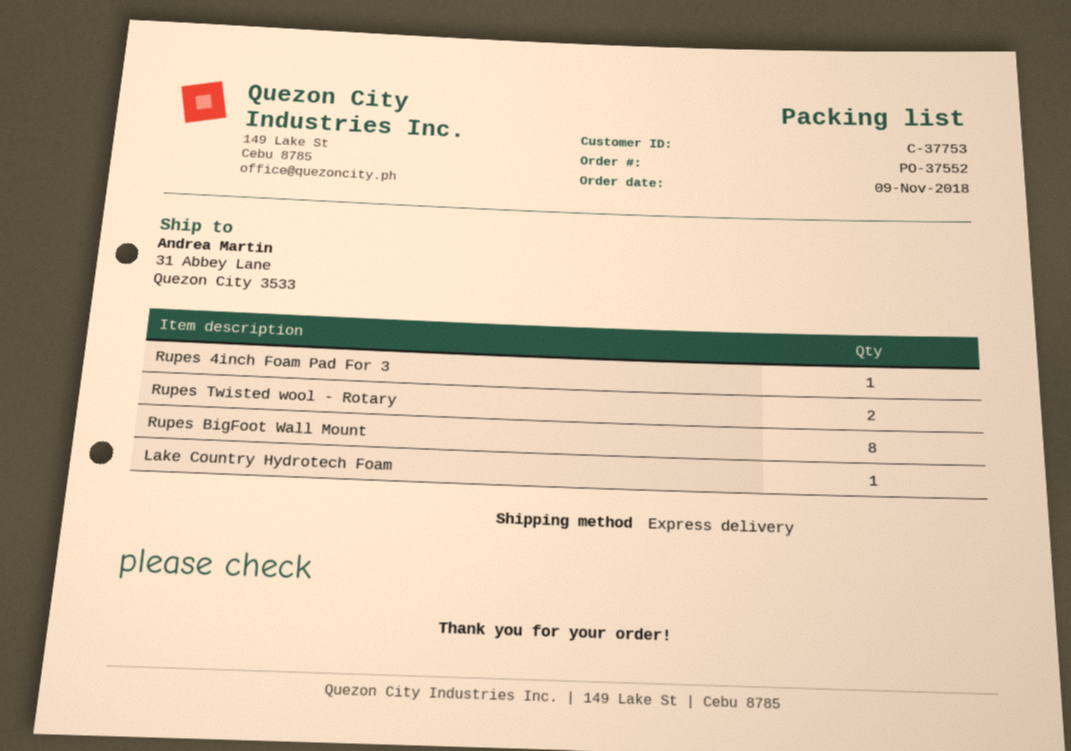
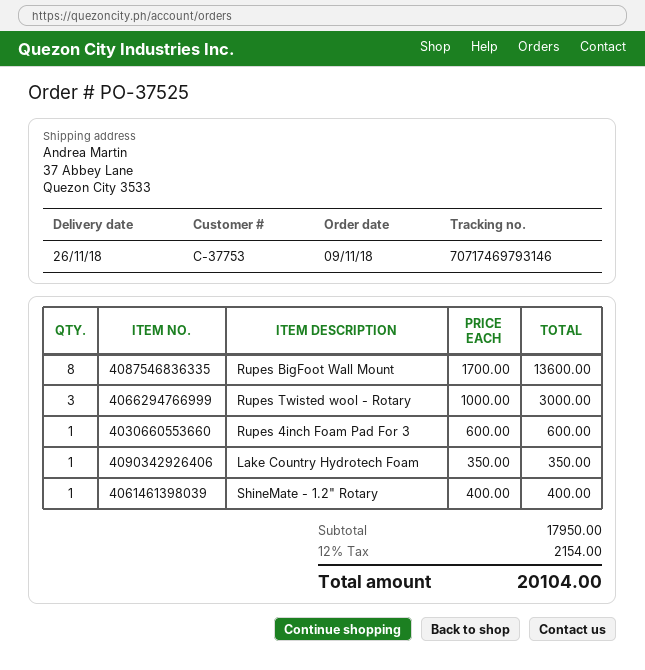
order number: PO-37552 -> PO-37525
ship to: 31 Abbey Lane, Quezon City 3533 -> 37 Abbey Lane, Quezon City 3533
Rupes Twisted wool - Rotary: 2 -> 3
ShineMate - 1.2" Rotary: none -> 1

